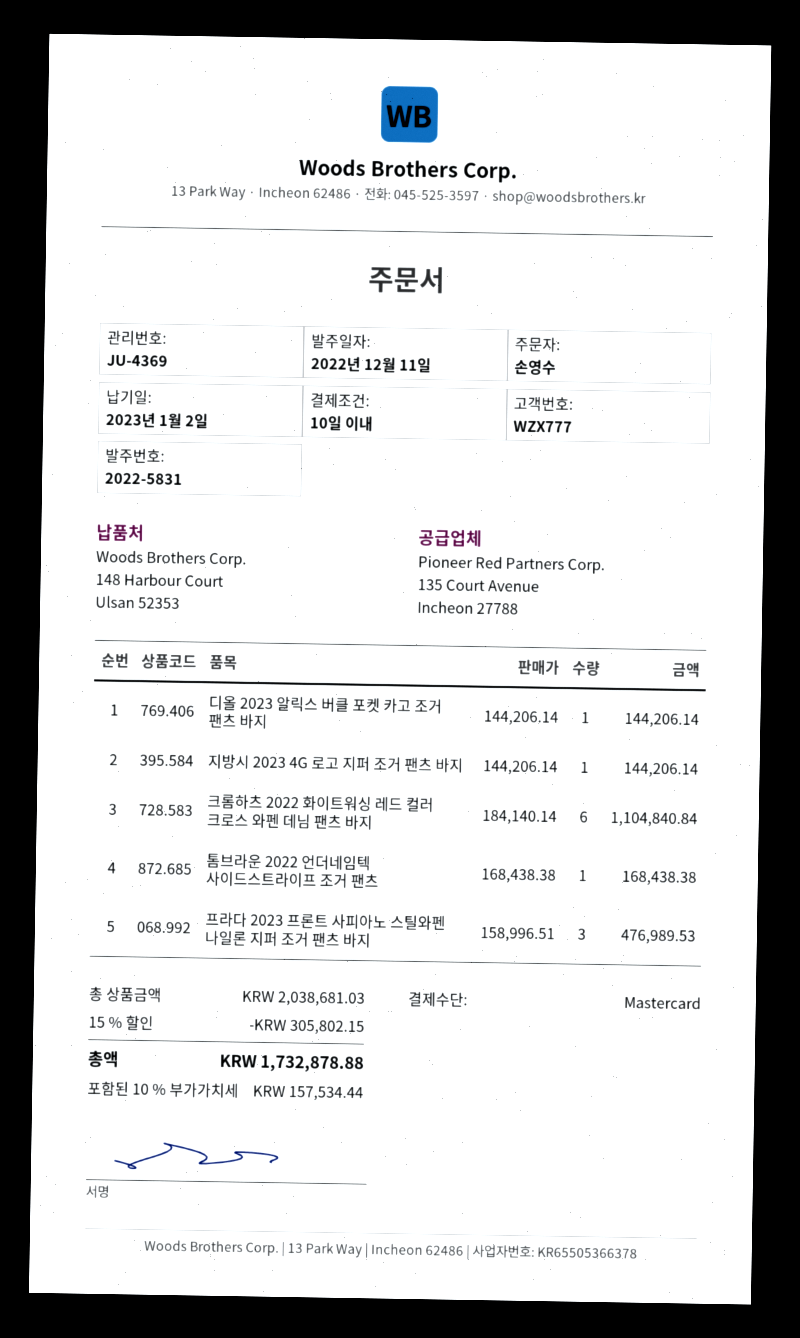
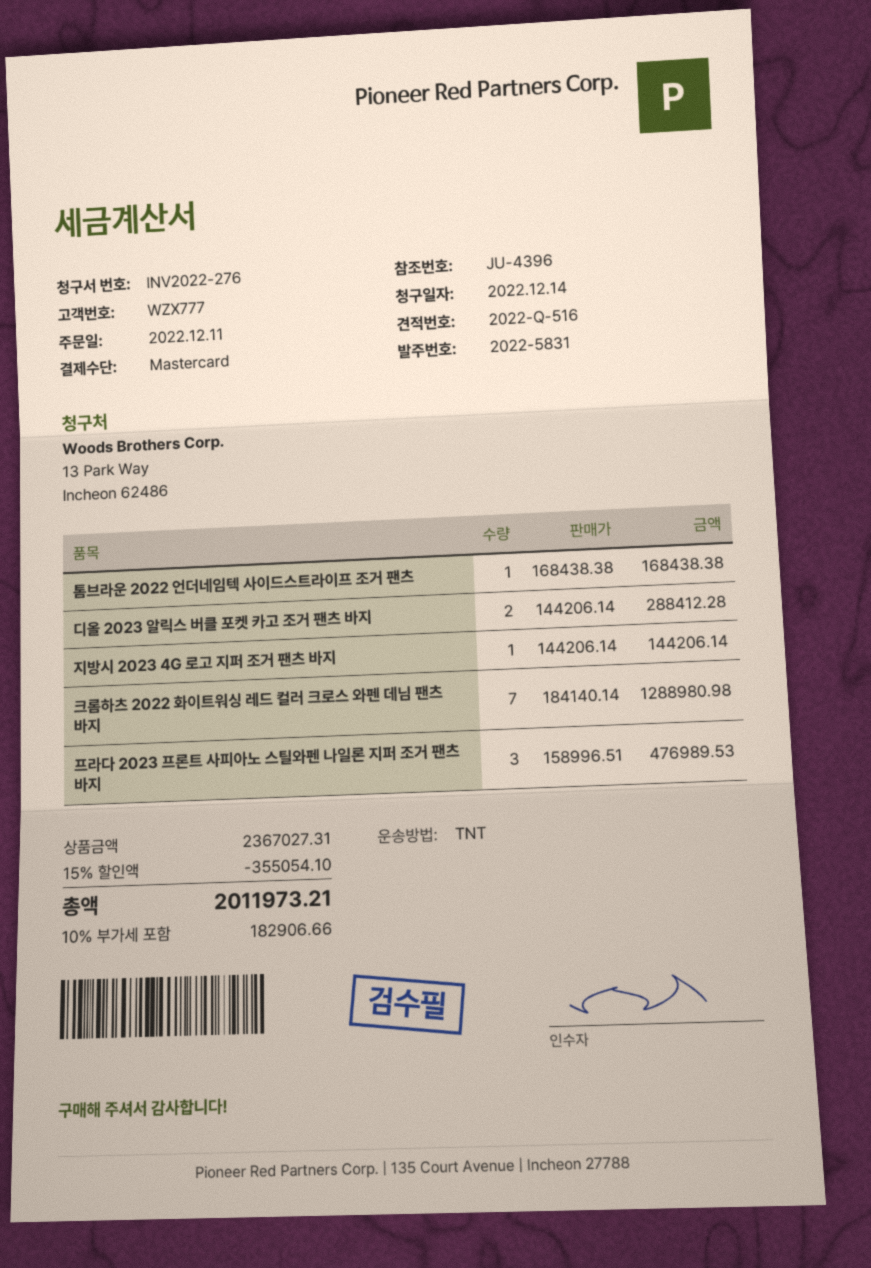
reference: JU-4369 -> JU-4396
디올 2023 알릭스 버클 포켓 카고 조거 팬츠 바지: 1 x 144206.14 = 144206.14 -> 2 x 144206.14 = 288412.28
크롬하츠 2022 화이트워싱 레드 컬러 크로스 와펜 데님 팬츠 바지: 6 x 184140.14 = 1104840.84 -> 7 x 184140.14 = 1288980.98
subtotal: 2038681.03 -> 2367027.31
discount: 15% = 305802.15 -> 15% = 355054.10
tax: 10% = 157534.44 -> 10% = 182906.66
total: 1732878.88 -> 2011973.21

